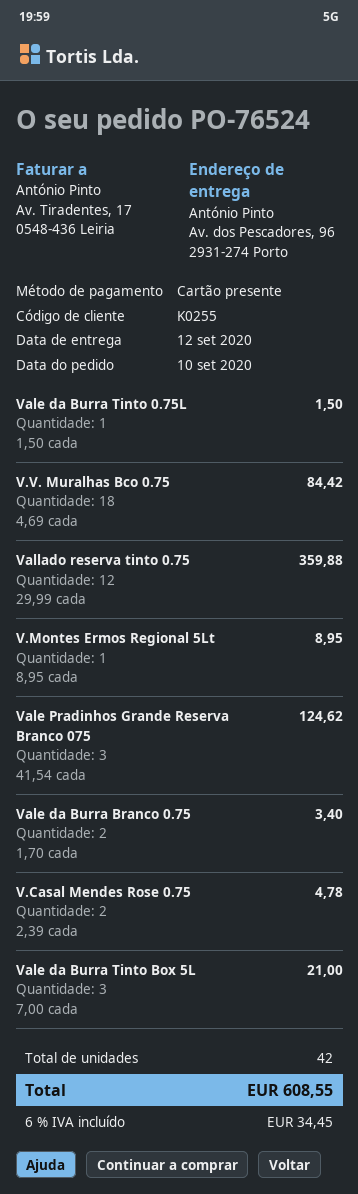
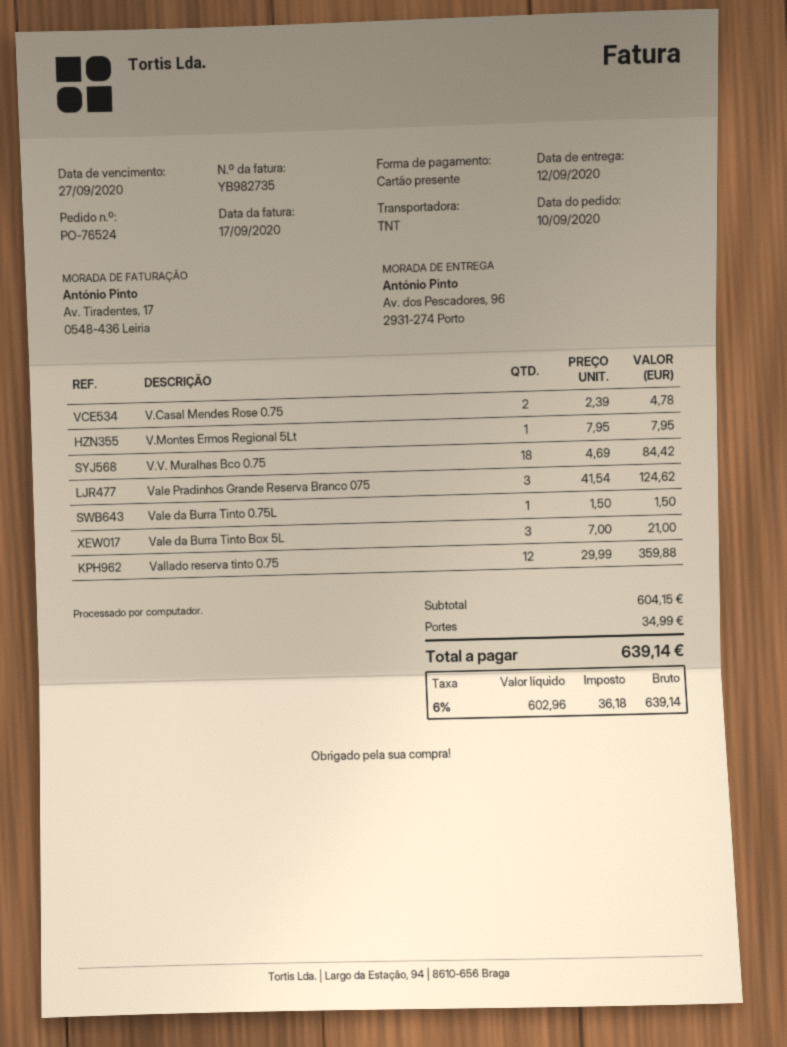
V.Montes Ermos Regional 5Lt: 1 x 8.95 = 8.95 -> 1 x 7.95 = 7.95
Vale da Burra Branco 0.75: 2 x 1.70 = 3.40 -> none
shipping: none -> 34.99
tax: 6% = 34.45 -> 6% = 36.18
total: 608.55 -> 639.14

